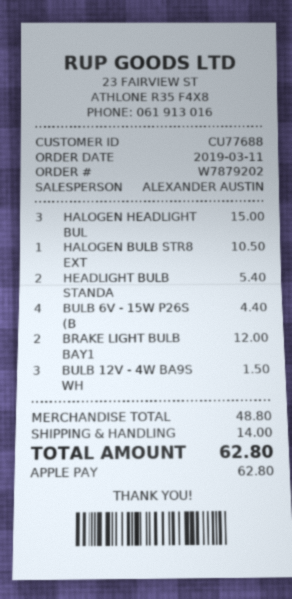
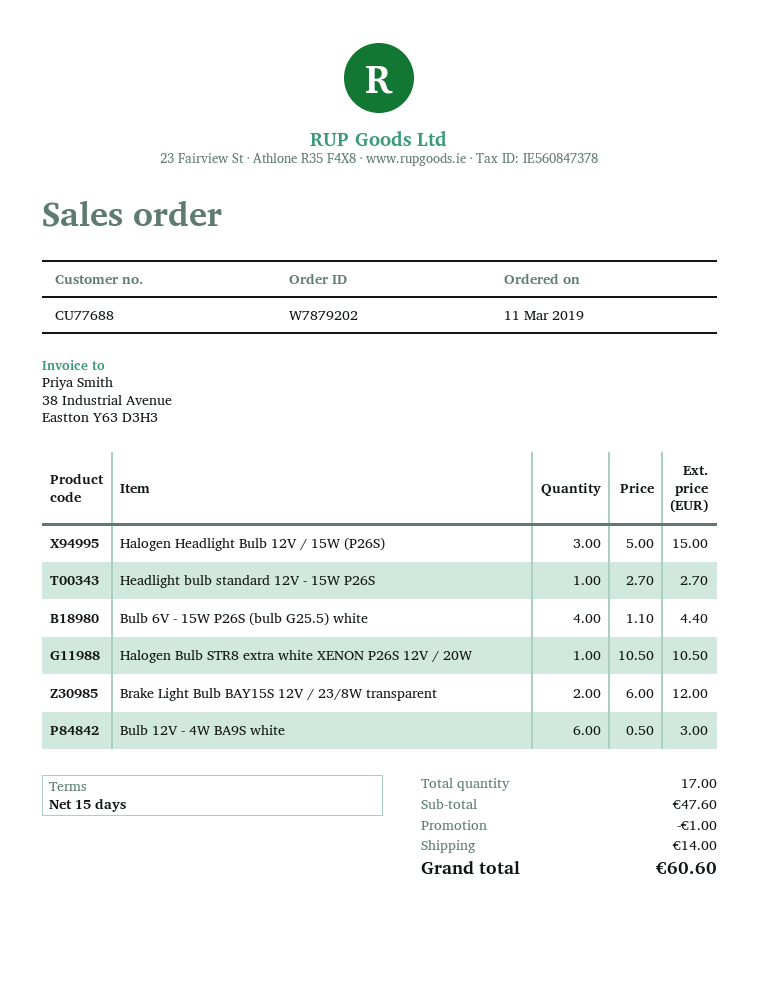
HEADLIGHT BULB STANDA: 2 for 5.40 -> 1 for 2.70
BULB 12V - 4W BA9S WH: 3 for 1.50 -> 6 for 3.00
subtotal: 48.80 -> 47.60
discount: none -> 1.00
total: 62.80 -> 60.60

